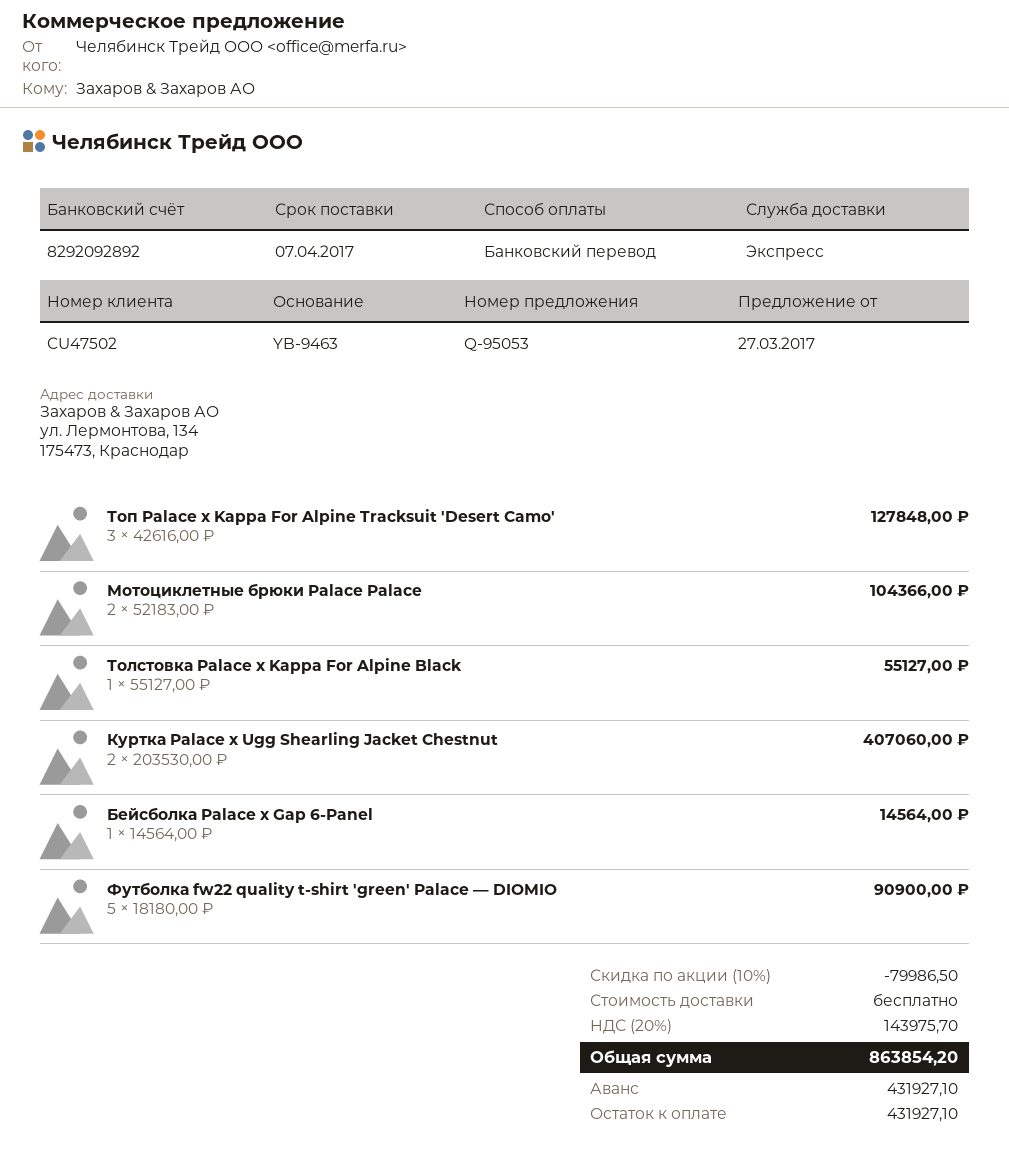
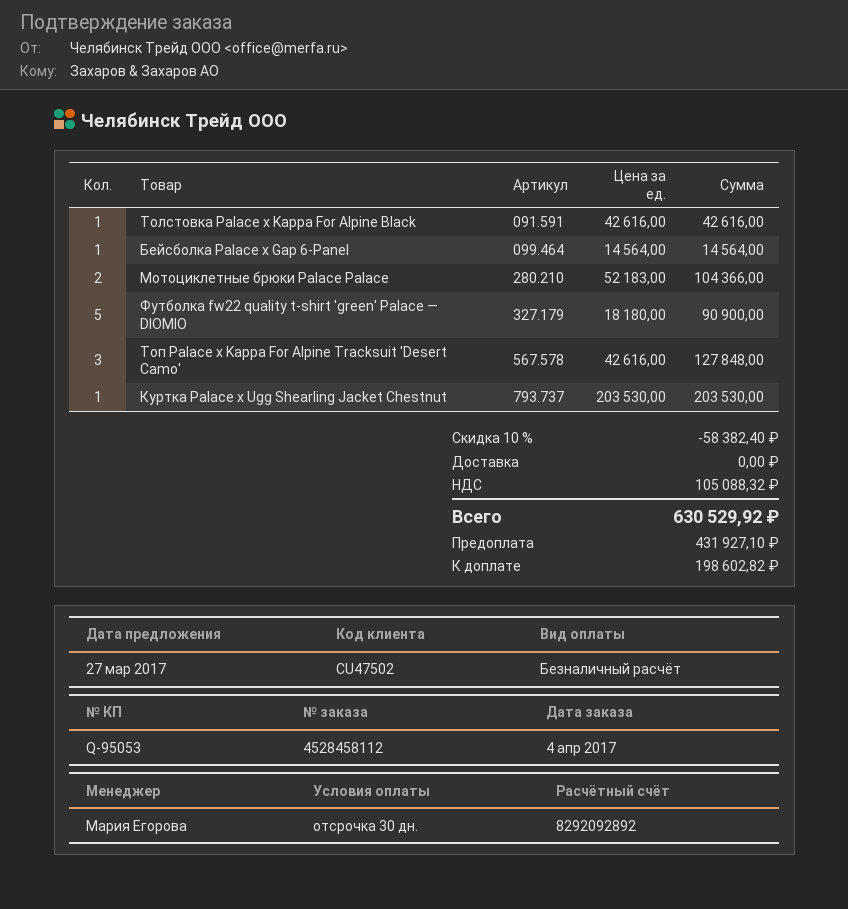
Толстовка Palace x Kappa For Alpine Black: 1 x 55127.00 = 55127.00 -> 1 x 42616.00 = 42616.00
Куртка Palace x Ugg Shearling Jacket Chestnut: 2 x 203530.00 = 407060.00 -> 1 x 203530.00 = 203530.00
discount: 10% = 79986.50 -> 10% = 58382.40
tax: 143975.70 -> 105088.32
total: 863854.20 -> 630529.92
balance: 431927.10 -> 198602.82

